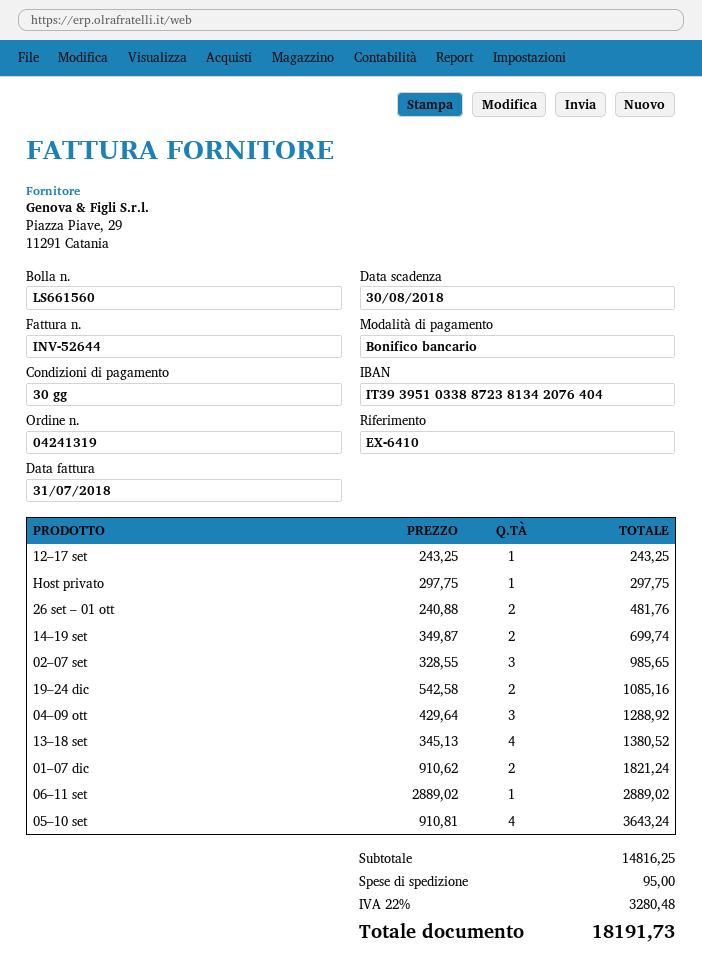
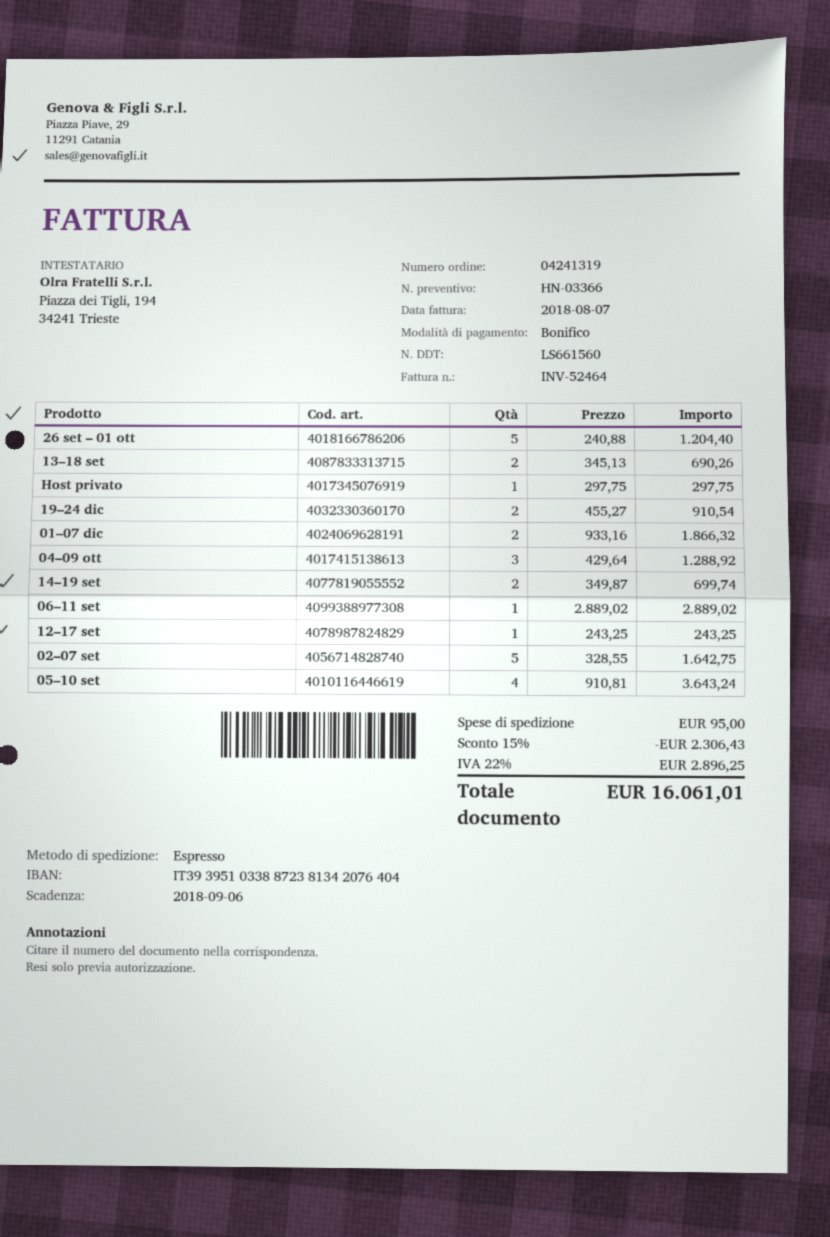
invoice number: INV-52644 -> INV-52464
invoice date: 2018-07-31 -> 2018-08-07
due date: 2018-08-30 -> 2018-09-06
26 set – 01 ott: 2 x 240.88 = 481.76 -> 5 x 240.88 = 1204.40
02–07 set: 3 x 328.55 = 985.65 -> 5 x 328.55 = 1642.75
19–24 dic: 2 x 542.58 = 1085.16 -> 2 x 455.27 = 910.54
13–18 set: 4 x 345.13 = 1380.52 -> 2 x 345.13 = 690.26
01–07 dic: 2 x 910.62 = 1821.24 -> 2 x 933.16 = 1866.32
discount: none -> 15% = 2306.43
tax: 22% = 3280.48 -> 22% = 2896.25
total: 18191.73 -> 16061.01

